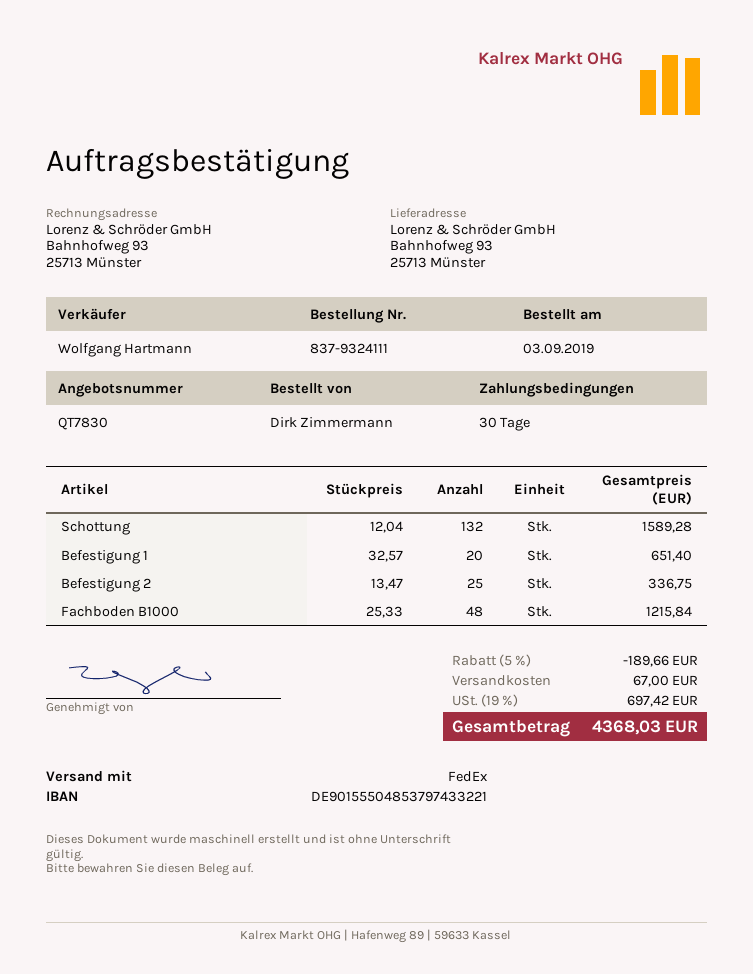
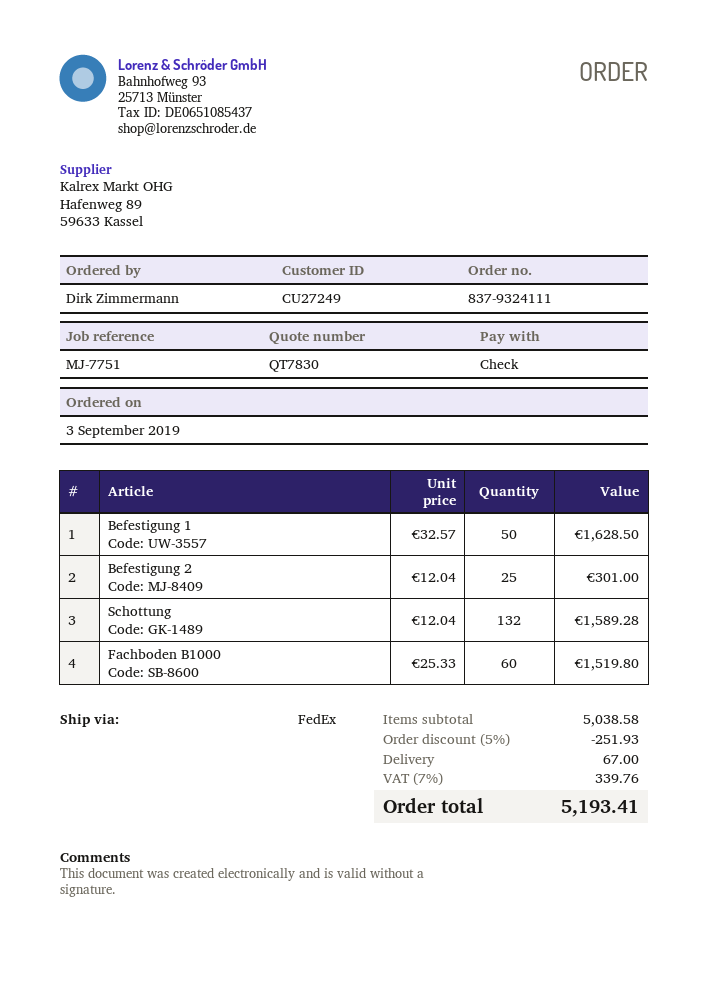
Befestigung 1: 20 x 32.57 = 651.40 -> 50 x 32.57 = 1628.50
Befestigung 2: 25 x 13.47 = 336.75 -> 25 x 12.04 = 301.00
Fachboden B1000: 48 x 25.33 = 1215.84 -> 60 x 25.33 = 1519.80
discount: 5% = 189.66 -> 5% = 251.93
tax: 19% = 697.42 -> 7% = 339.76
total: 4368.03 -> 5193.41

